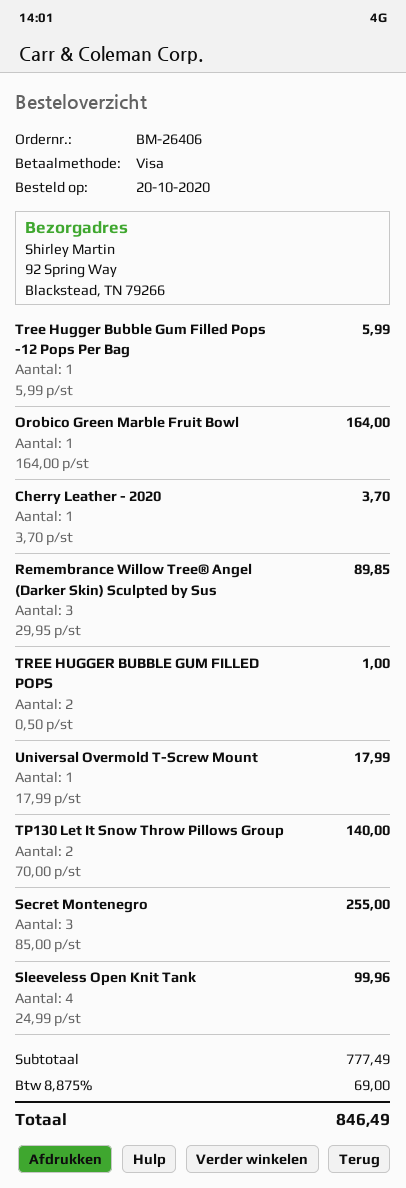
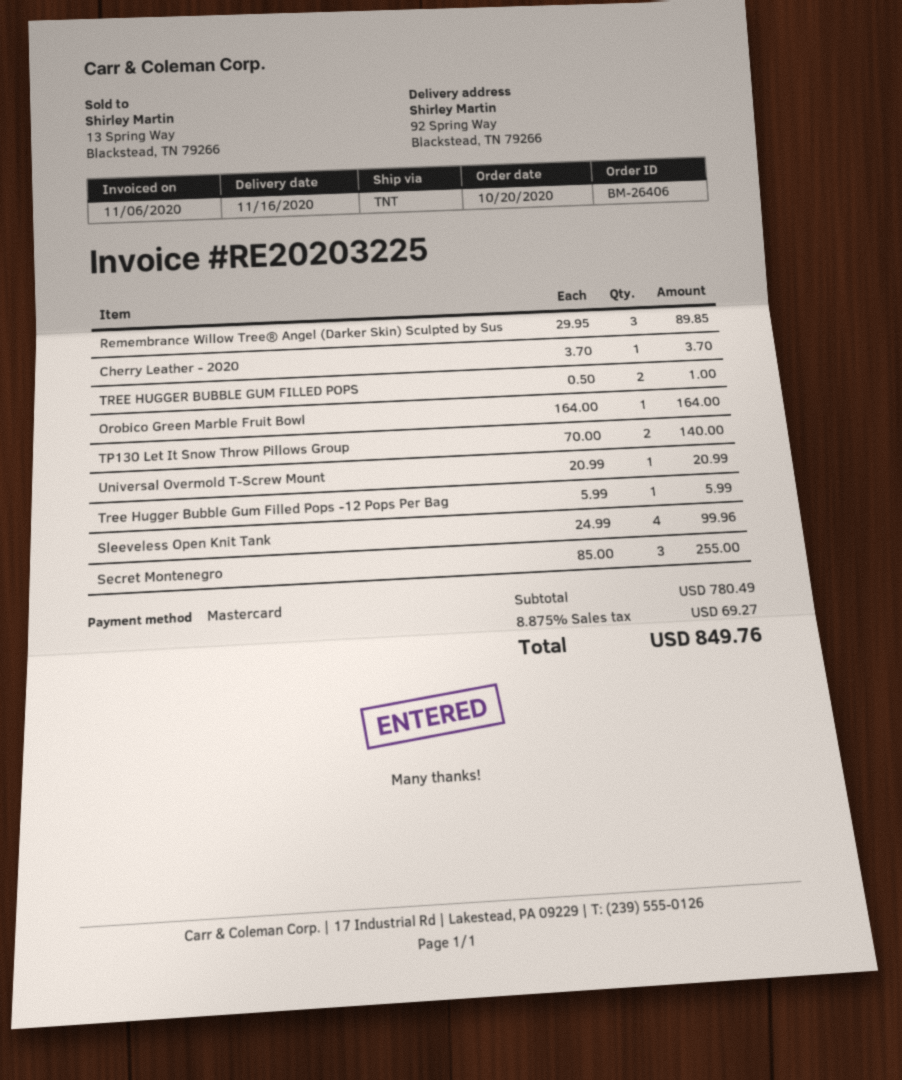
payment method: Visa -> Mastercard
Universal Overmold T-Screw Mount: 1 x 17.99 = 17.99 -> 1 x 20.99 = 20.99
subtotal: 777.49 -> 780.49
tax: 8.875% = 69.00 -> 8.875% = 69.27
total: 846.49 -> 849.76

